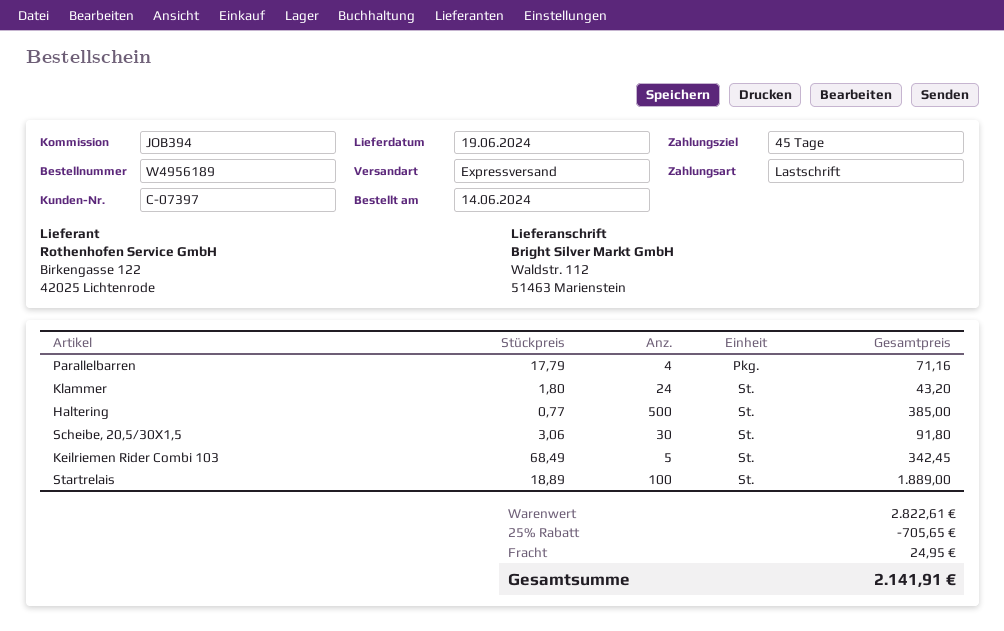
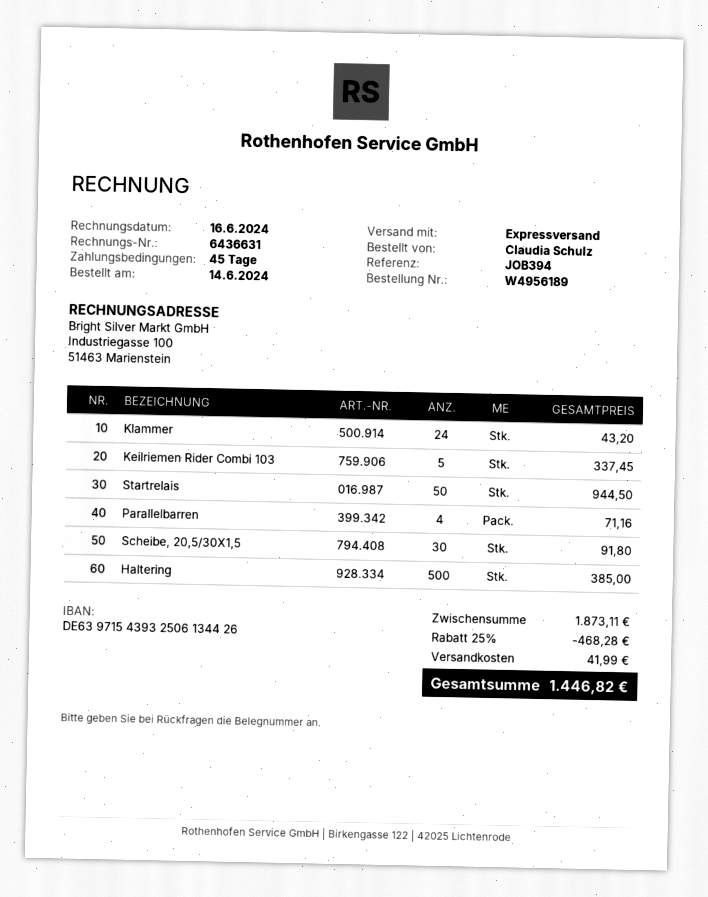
Keilriemen Rider Combi 103: 5 for 342.45 -> 5 for 337.45
Startrelais: 100 for 1889.00 -> 50 for 944.50
subtotal: 2822.61 -> 1873.11
discount: 25% = 705.65 -> 25% = 468.28
shipping: 24.95 -> 41.99
total: 2141.91 -> 1446.82

